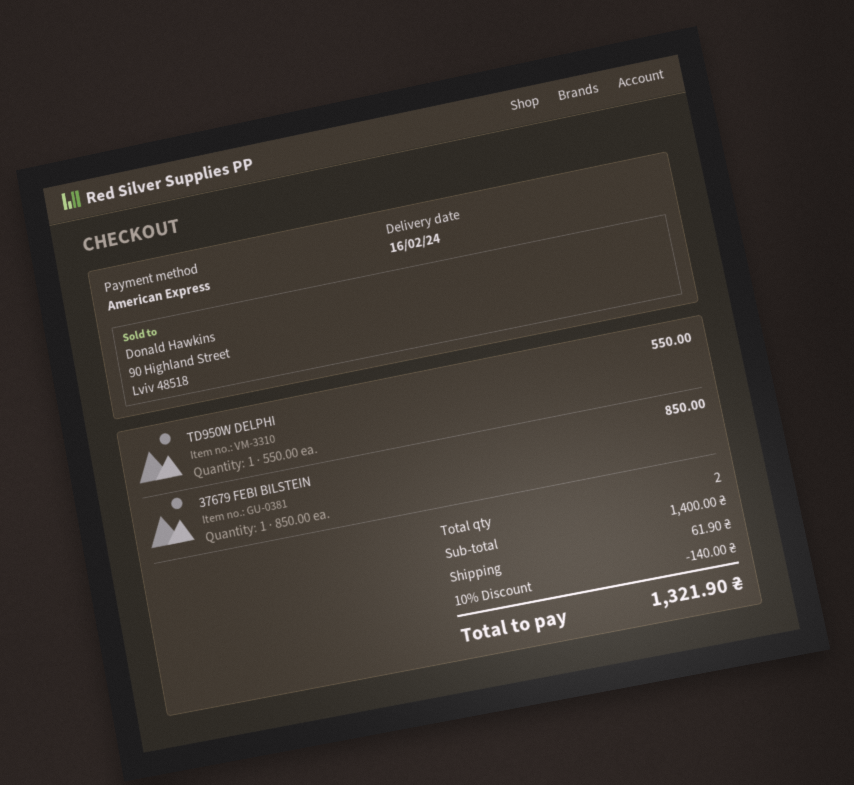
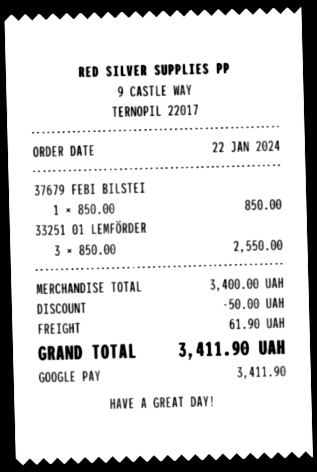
payment method: American Express -> Google Pay
TD950W DELPHI: 1 x 550.00 = 550.00 -> none
33251 01 LEMFÖRDER: none -> 3 x 850.00 = 2550.00
subtotal: 1400.00 -> 3400.00
discount: 140.00 -> 50.00
total: 1321.90 -> 3411.90

